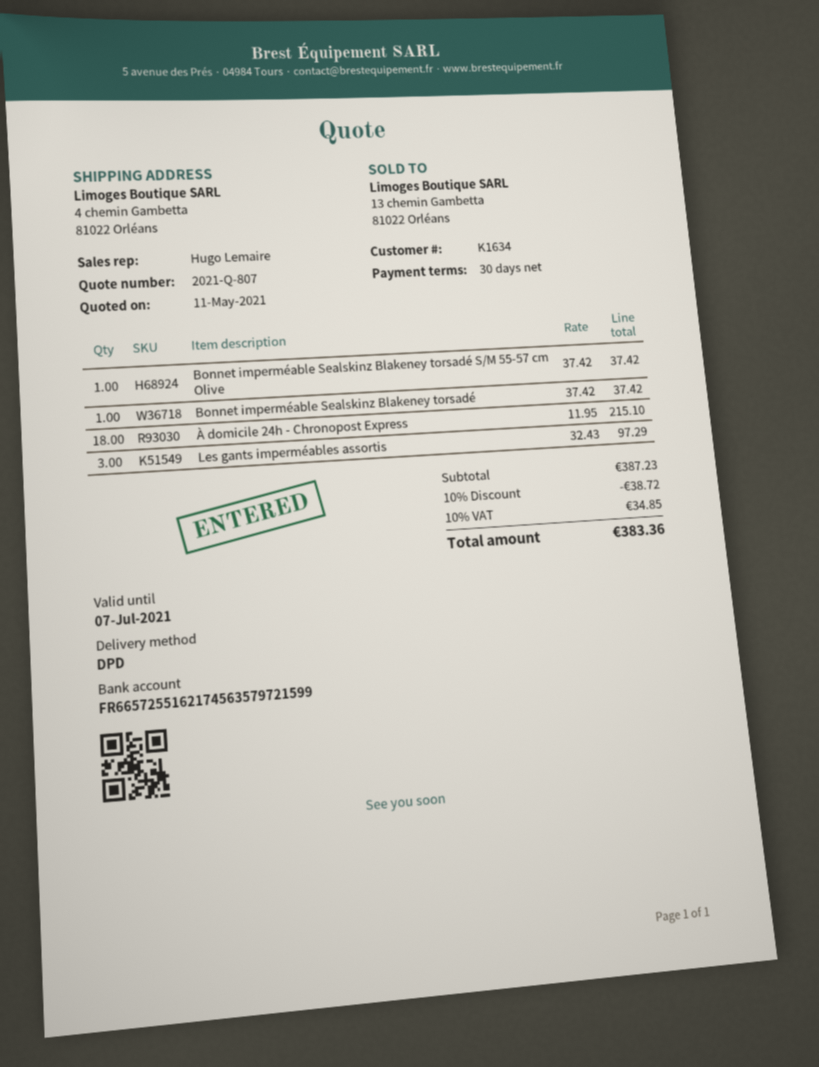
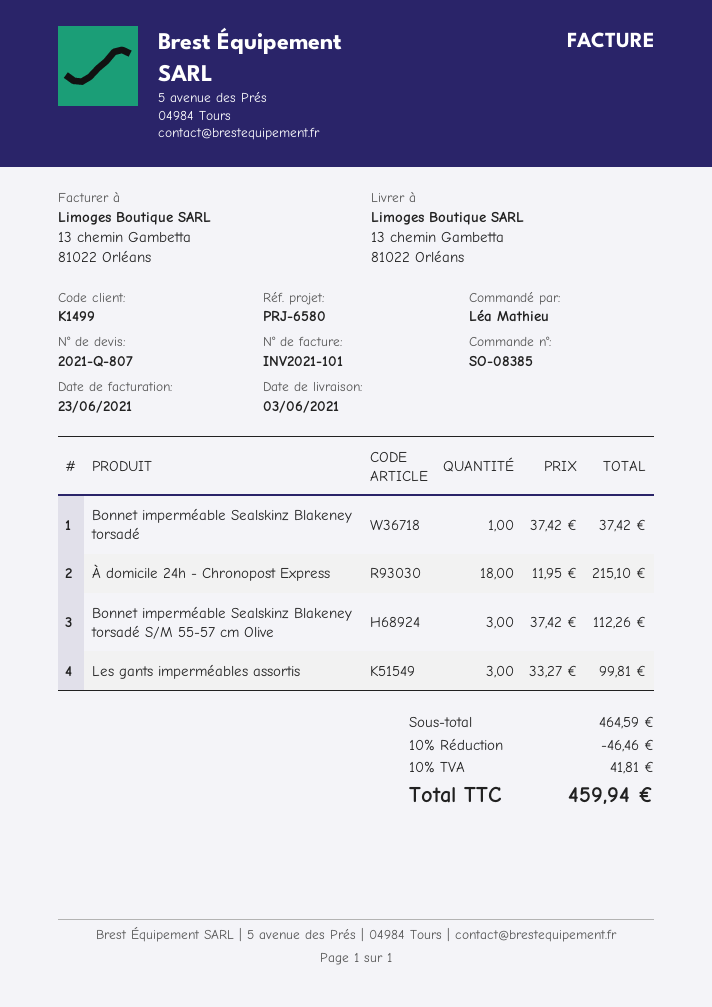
customer number: K1634 -> K1499
ship to: 4 chemin Gambetta, 81022 Orléans -> 13 chemin Gambetta, 81022 Orléans
Bonnet imperméable Sealskinz Blakeney torsadé S/M 55-57 cm Olive: 1 x 37.42 = 37.42 -> 3 x 37.42 = 112.26
Les gants imperméables assortis: 3 x 32.43 = 97.29 -> 3 x 33.27 = 99.81
subtotal: 387.23 -> 464.59
discount: 10% = 38.72 -> 10% = 46.46
tax: 10% = 34.85 -> 10% = 41.81
total: 383.36 -> 459.94

